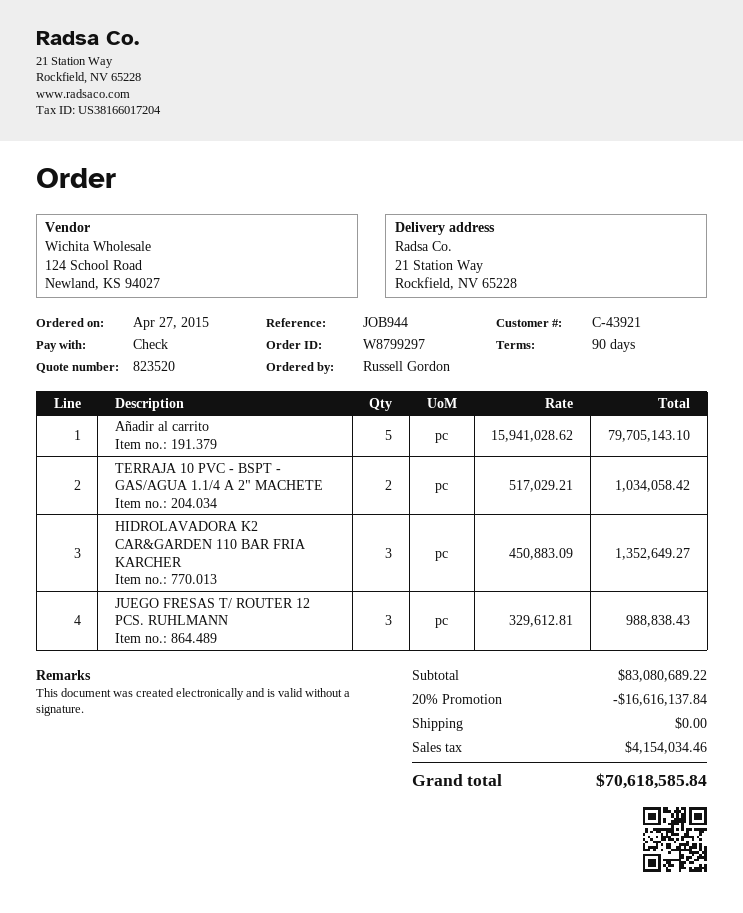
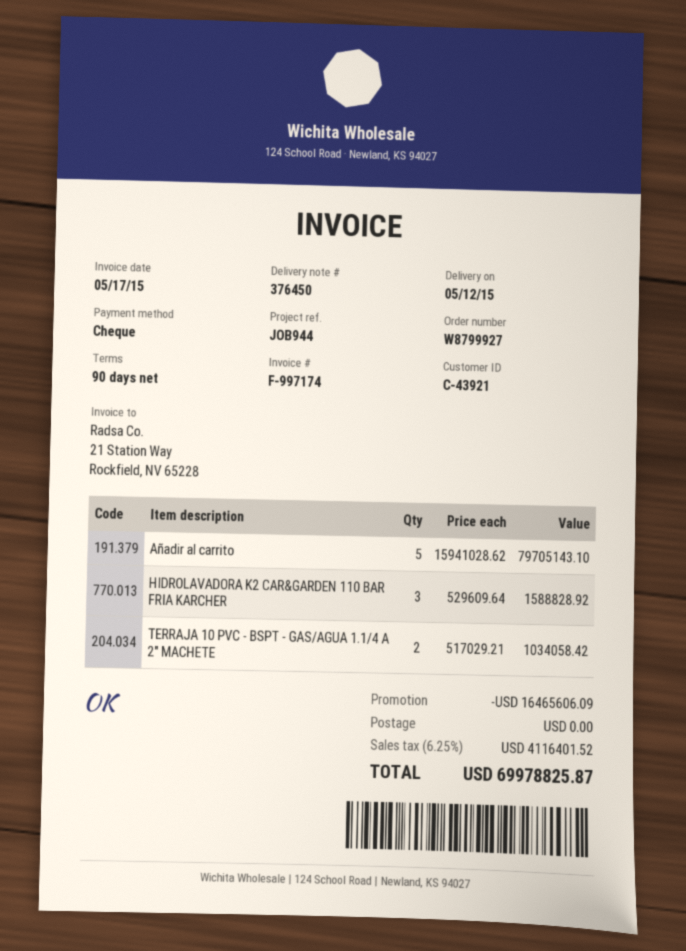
order number: W8799297 -> W8799927
HIDROLAVADORA K2 CAR&GARDEN 110 BAR FRIA KARCHER: 3 x 450883.09 = 1352649.27 -> 3 x 529609.64 = 1588828.92
JUEGO FRESAS T/ ROUTER 12 PCS. RUHLMANN: 3 x 329612.81 = 988838.43 -> none
discount: 16616137.84 -> 16465606.09
tax: 4154034.46 -> 4116401.52
total: 70618585.84 -> 69978825.87

